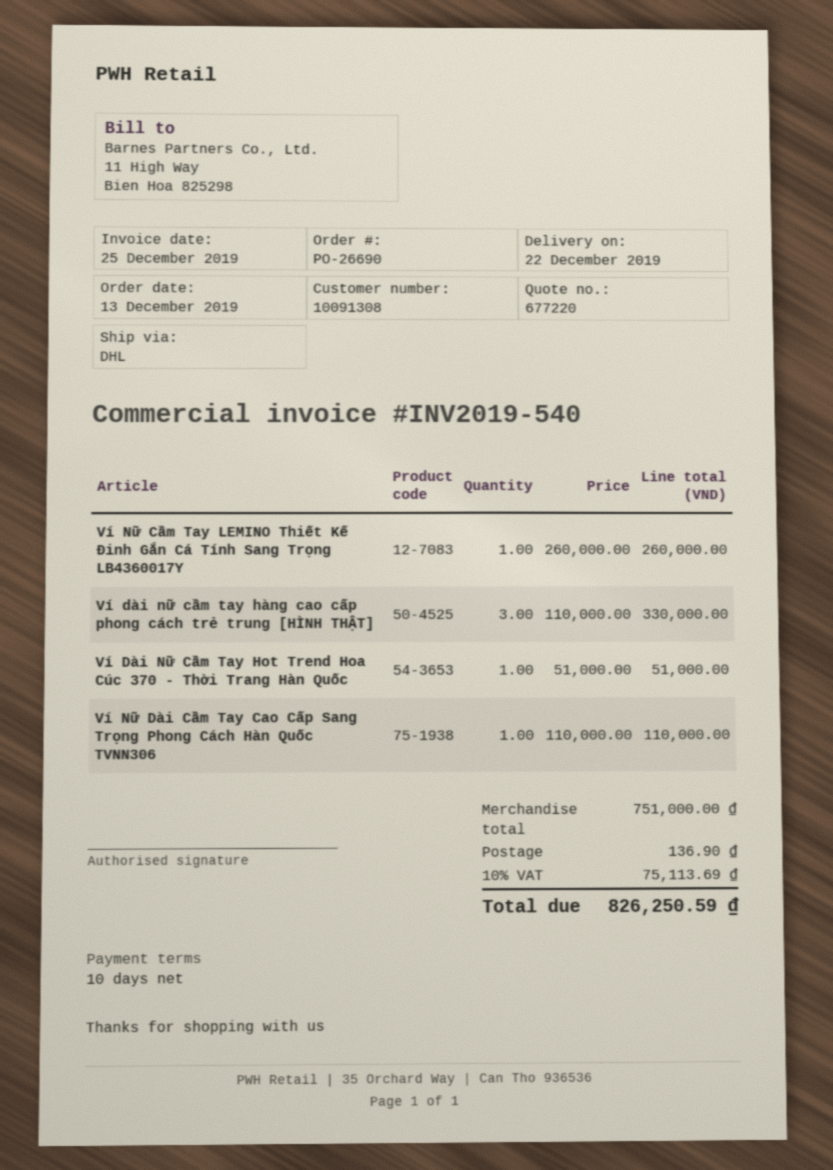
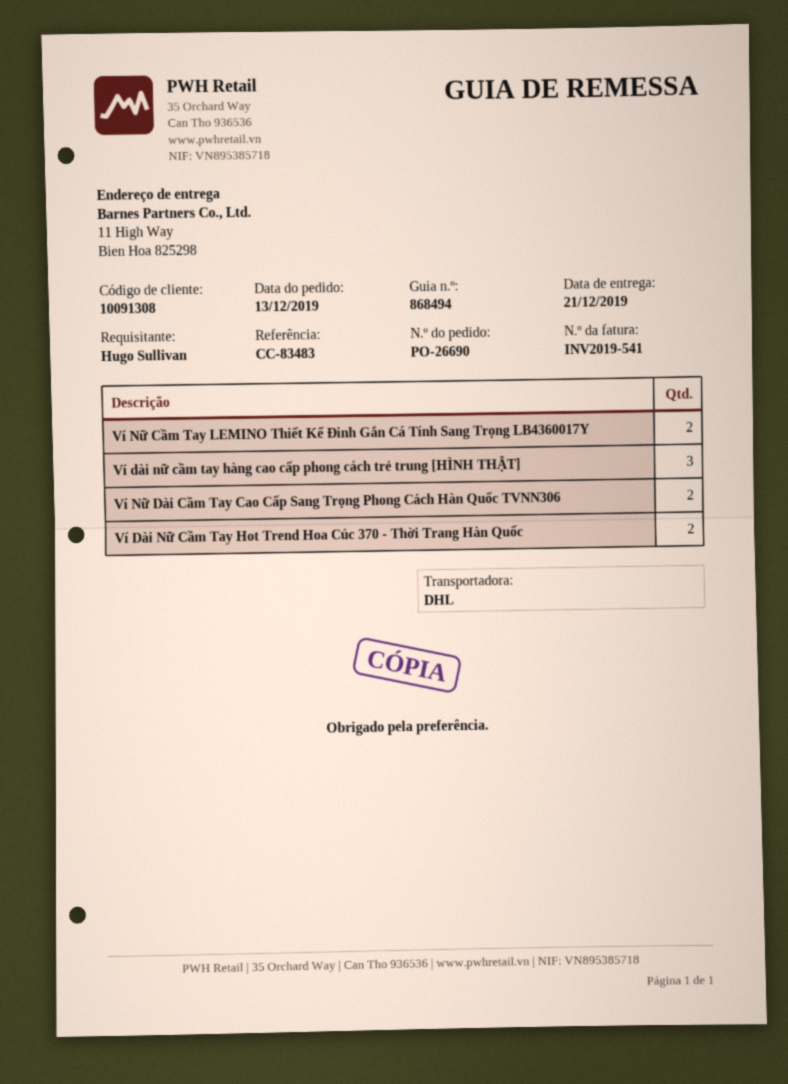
delivery date: 2019-12-22 -> 2019-12-21
invoice number: INV2019-540 -> INV2019-541
Ví Nữ Cầm Tay LEMINO Thiết Kế Đinh Gắn Cá Tính Sang Trọng LB4360017Y: 1 -> 2
Ví Dài Nữ Cầm Tay Hot Trend Hoa Cúc 370 - Thời Trang Hàn Quốc: 1 -> 2
Ví Nữ Dài Cầm Tay Cao Cấp Sang Trọng Phong Cách Hàn Quốc TVNN306: 1 -> 2

